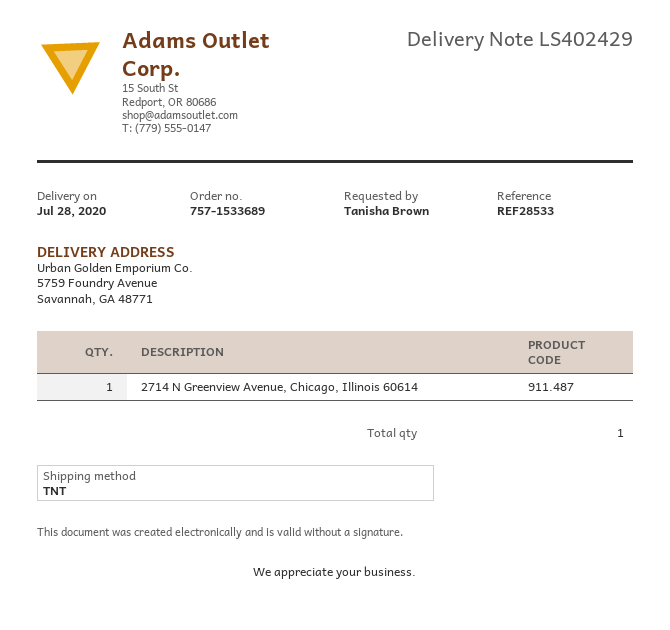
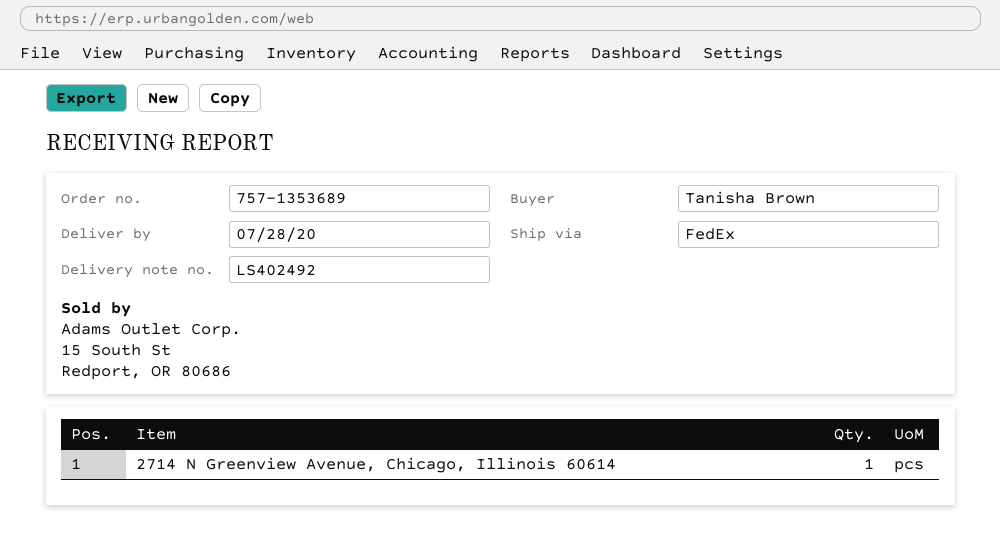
order number: 757-1533689 -> 757-1353689
delivery note number: LS402429 -> LS402492
shipping method: TNT -> FedEx

